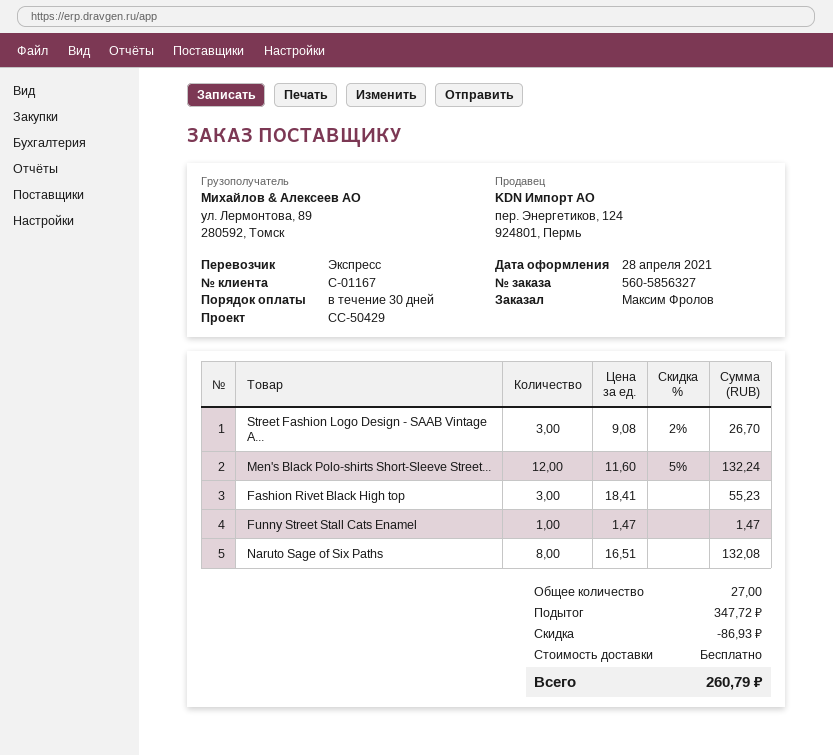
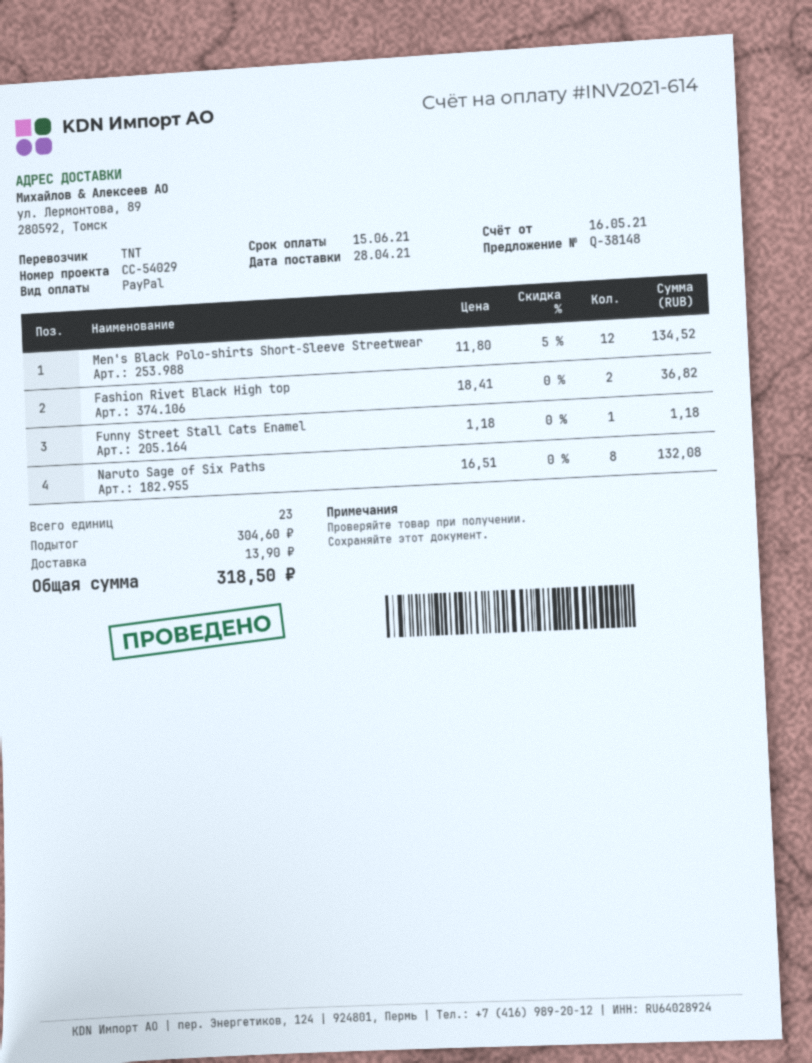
reference: CC-50429 -> CC-54029
shipping method: express -> TNT
Street Fashion Logo Design - SAAB Vintage A...: 3 x 9.08 - 2% = 26.70 -> none
Men's Black Polo-shirts Short-Sleeve Street...: 12 x 11.60 - 5% = 132.24 -> 12 x 11.80 - 5% = 134.52
Fashion Rivet Black High top: 3 x 18.41 = 55.23 -> 2 x 18.41 = 36.82
Funny Street Stall Cats Enamel: 1 x 1.47 = 1.47 -> 1 x 1.18 = 1.18
total quantity: 27 -> 23
subtotal: 347.72 -> 304.60
discount: 86.93 -> none
shipping: 0.00 -> 13.90
total: 260.79 -> 318.50

